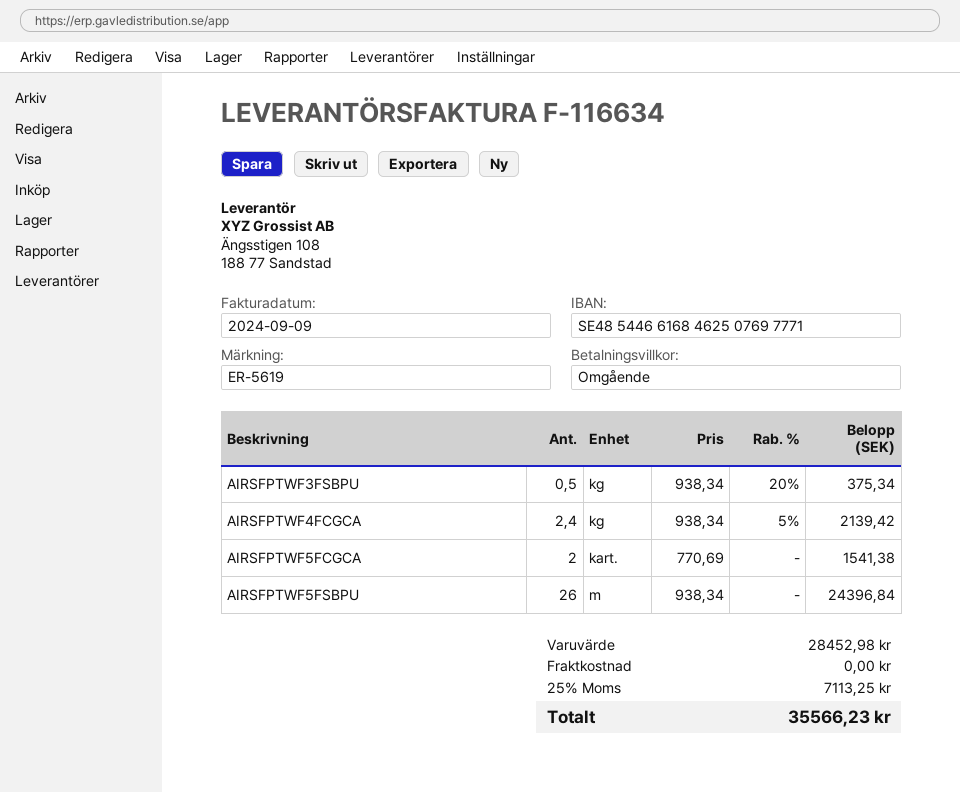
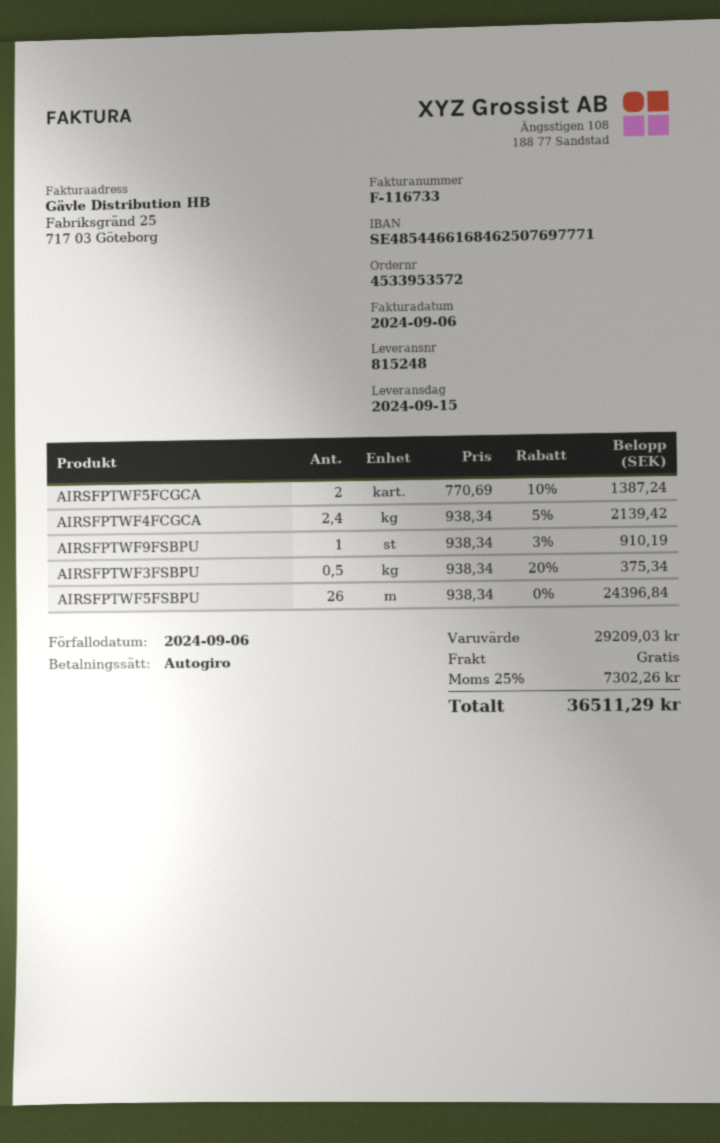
invoice number: F-116634 -> F-116733
invoice date: 2024-09-09 -> 2024-09-06
AIRSFPTWF5FCGCA: 2 x 770.69 = 1541.38 -> 2 x 770.69 - 10% = 1387.24
AIRSFPTWF9FSBPU: none -> 1 x 938.34 - 3% = 910.19
subtotal: 28452.98 -> 29209.03
tax: 25% = 7113.25 -> 25% = 7302.26
total: 35566.23 -> 36511.29

